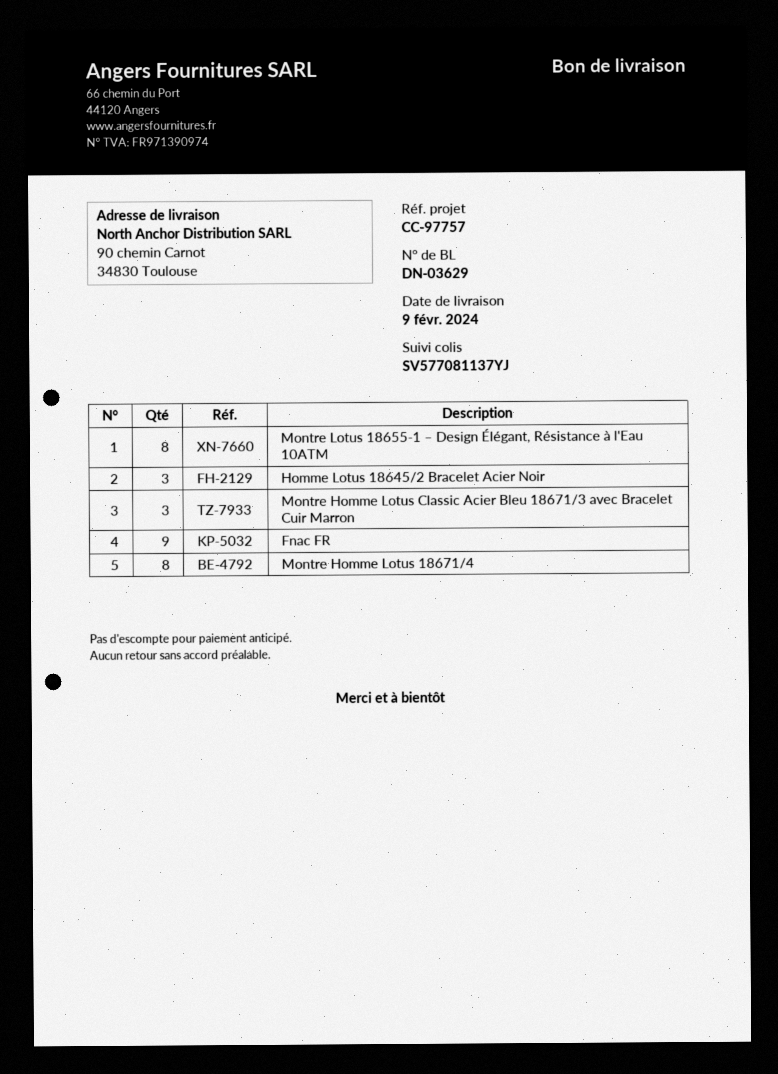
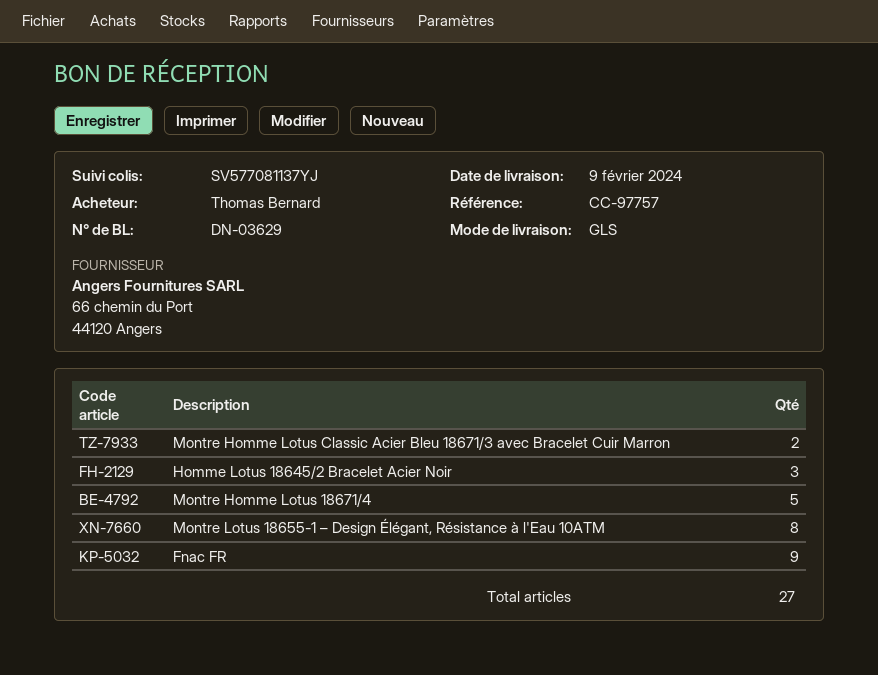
Montre Homme Lotus Classic Acier Bleu 18671/3 avec Bracelet Cuir Marron: 3 -> 2
Montre Homme Lotus 18671/4: 8 -> 5

